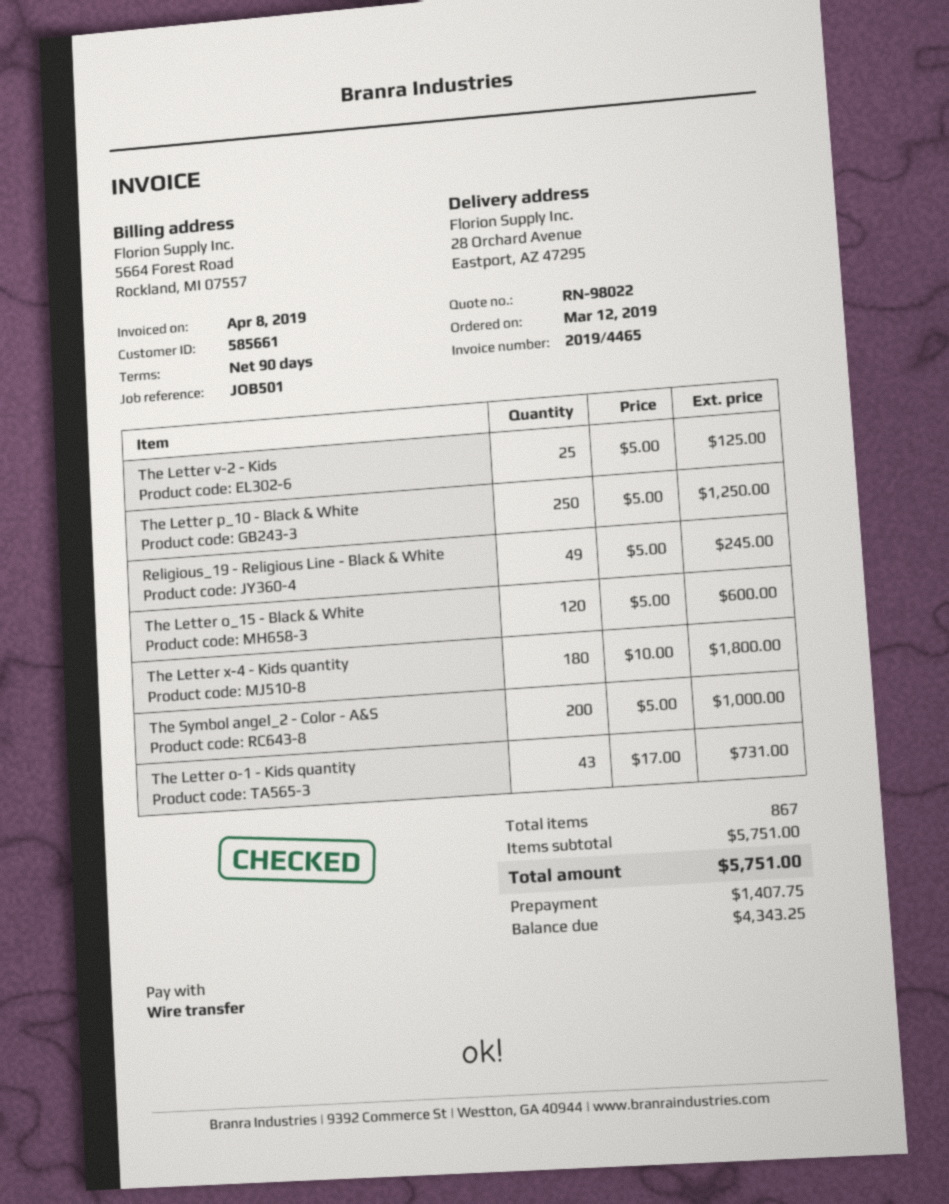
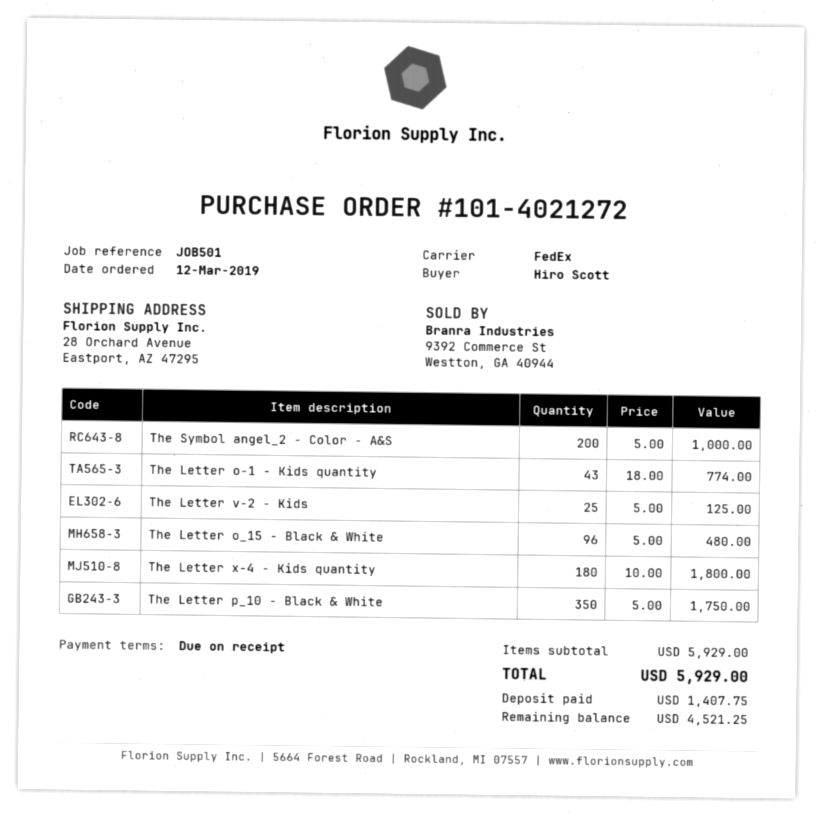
payment terms: 90 days -> on receipt
The Letter p_10 - Black & White: 250 x 5.00 = 1250.00 -> 350 x 5.00 = 1750.00
Religious_19 - Religious Line - Black & White: 49 x 5.00 = 245.00 -> none
The Letter o_15 - Black & White: 120 x 5.00 = 600.00 -> 96 x 5.00 = 480.00
The Letter o-1 - Kids quantity: 43 x 17.00 = 731.00 -> 43 x 18.00 = 774.00
subtotal: 5751.00 -> 5929.00
total: 5751.00 -> 5929.00
balance: 4343.25 -> 4521.25

